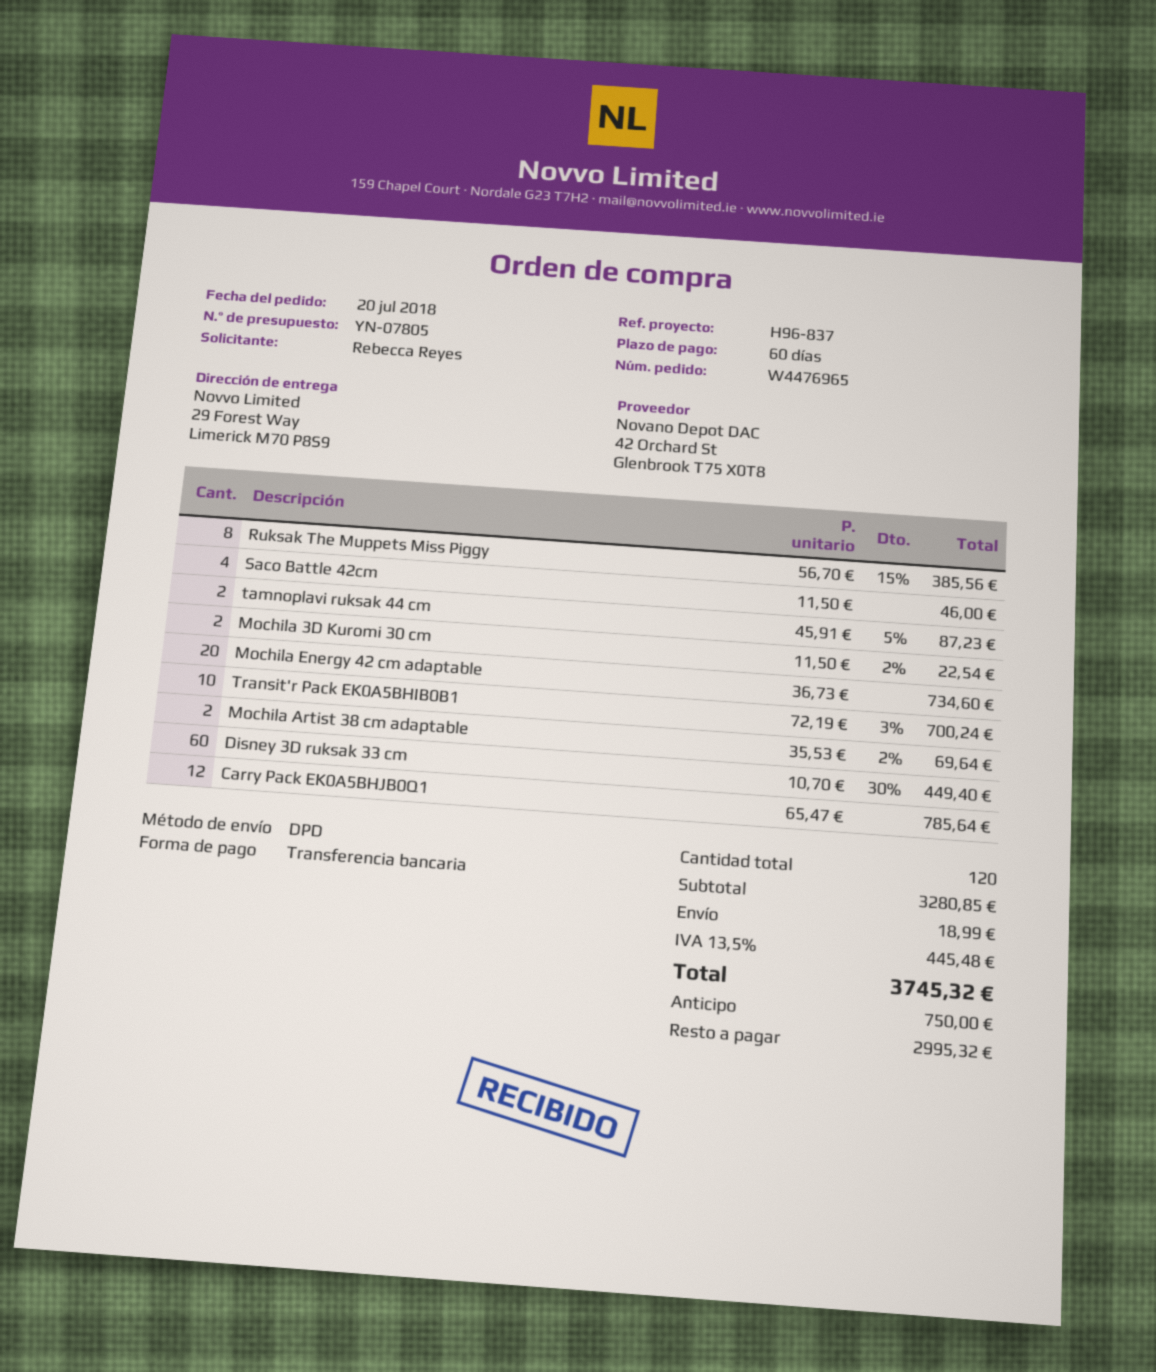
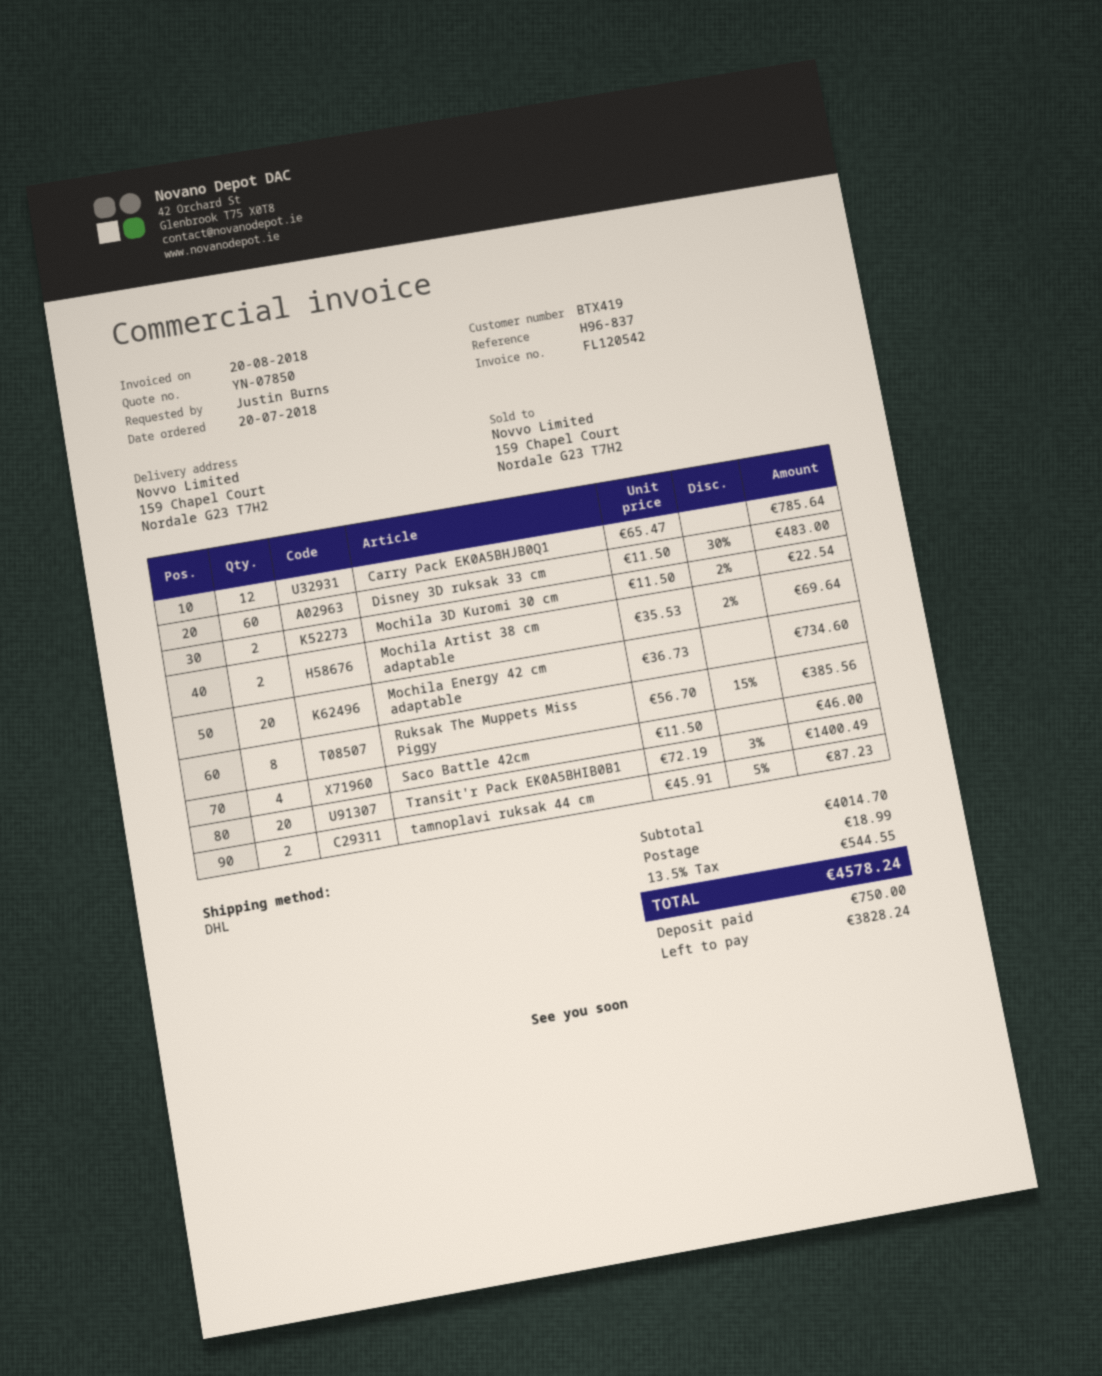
quote number: YN-07805 -> YN-07850
ordered by: Rebecca Reyes -> Justin Burns
shipping method: DPD -> DHL
ship to: 29 Forest Way, Limerick M70 P8S9 -> 159 Chapel Court, Nordale G23 T7H2
Transit'r Pack EK0A5BHIB0B1: 10 x 72.19 - 3% = 700.24 -> 20 x 72.19 - 3% = 1400.49
Disney 3D ruksak 33 cm: 60 x 10.70 - 30% = 449.40 -> 60 x 11.50 - 30% = 483.00
subtotal: 3280.85 -> 4014.70
tax: 13.5% = 445.48 -> 13.5% = 544.55
total: 3745.32 -> 4578.24
balance: 2995.32 -> 3828.24

